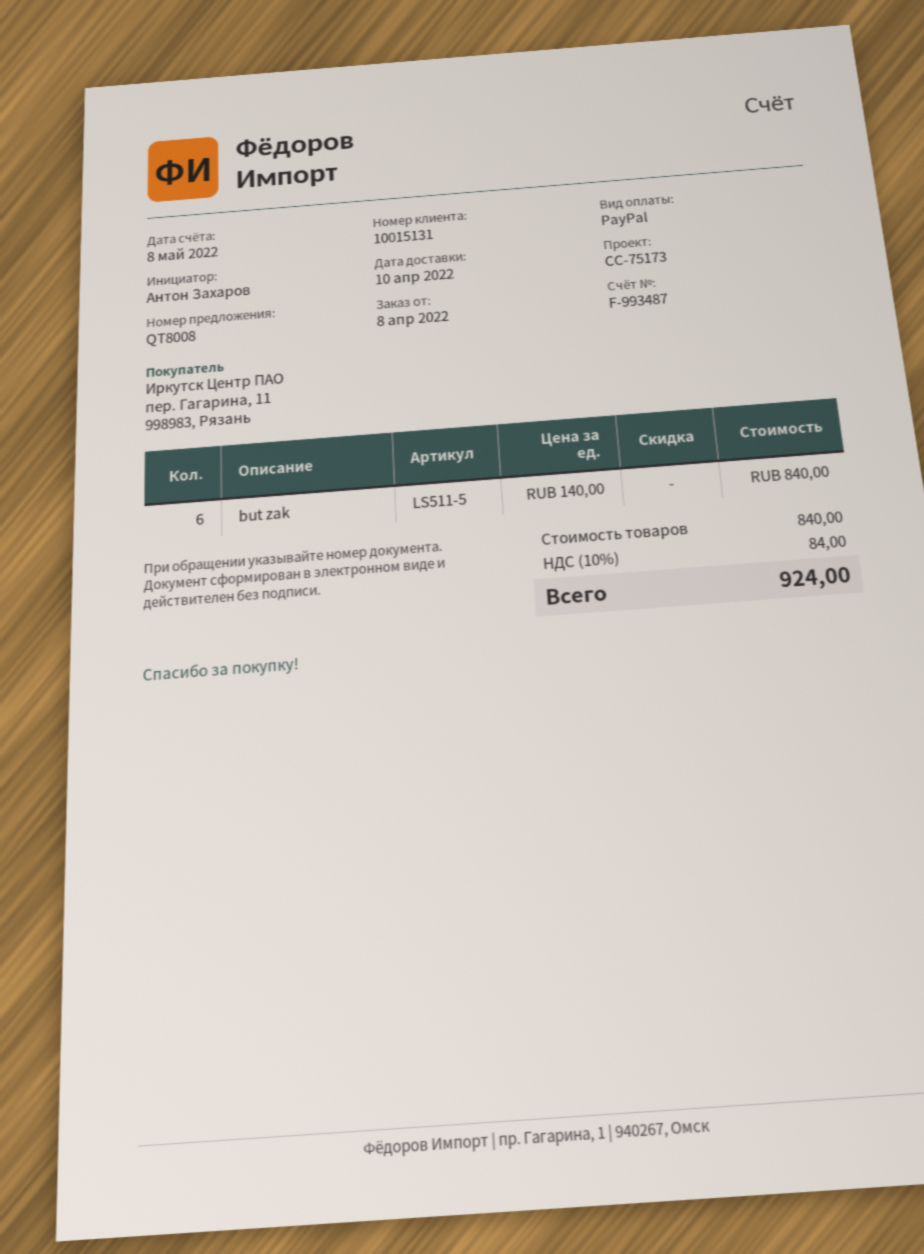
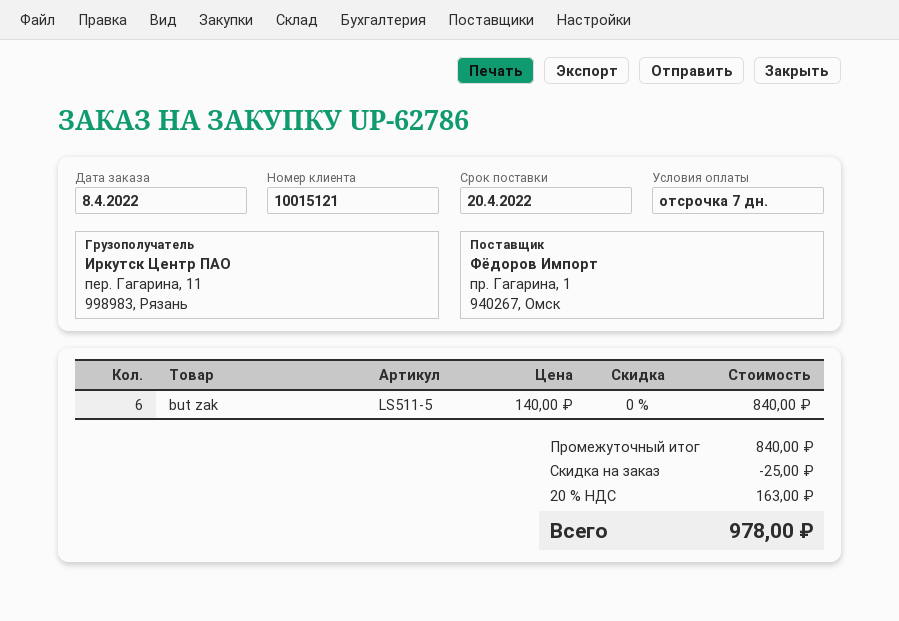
delivery date: 2022-04-10 -> 2022-04-20
customer number: 10015131 -> 10015121
discount: none -> 25.00
tax: 10% = 84.00 -> 20% = 163.00
total: 924.00 -> 978.00

